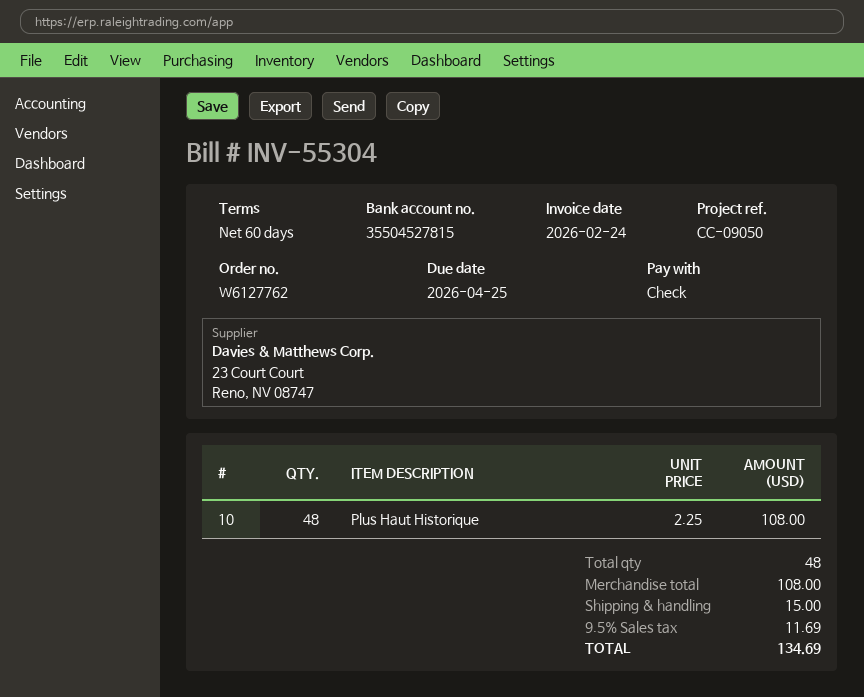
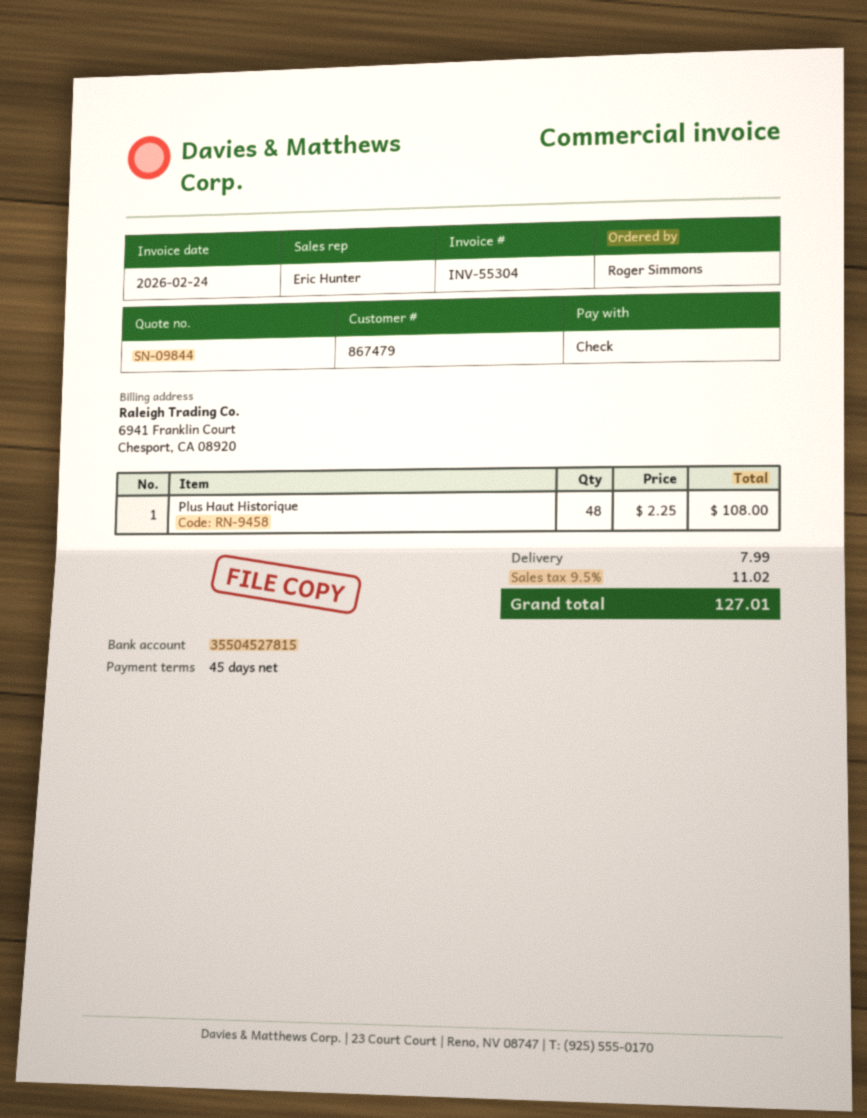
payment terms: 60 days -> 45 days
shipping: 15.00 -> 7.99
tax: 9.5% = 11.69 -> 9.5% = 11.02
total: 134.69 -> 127.01

